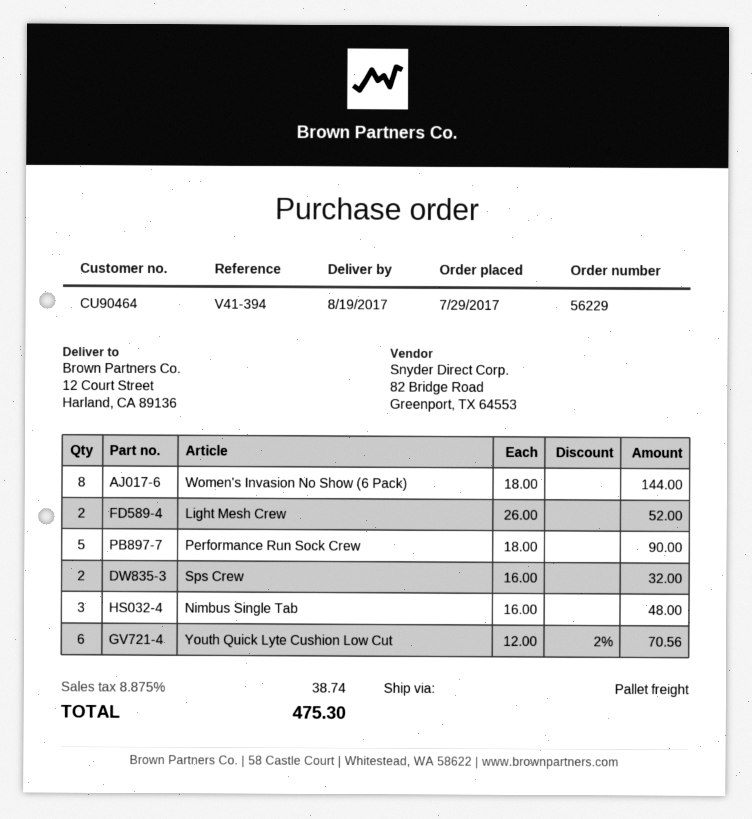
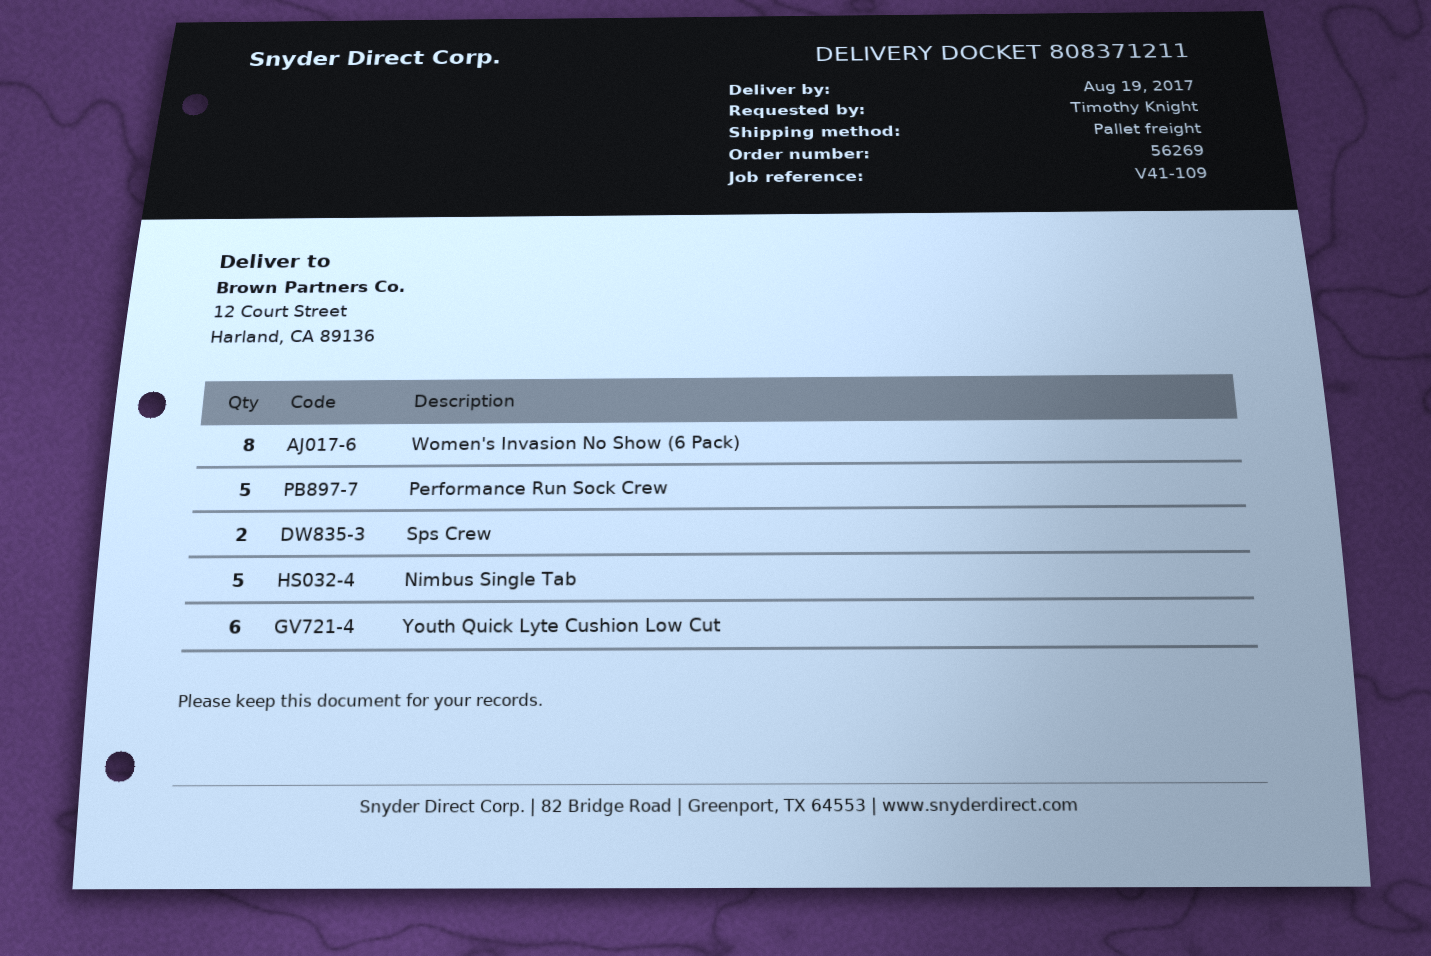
order number: 56229 -> 56269
reference: V41-394 -> V41-109
Light Mesh Crew: 2 -> none
Nimbus Single Tab: 3 -> 5

